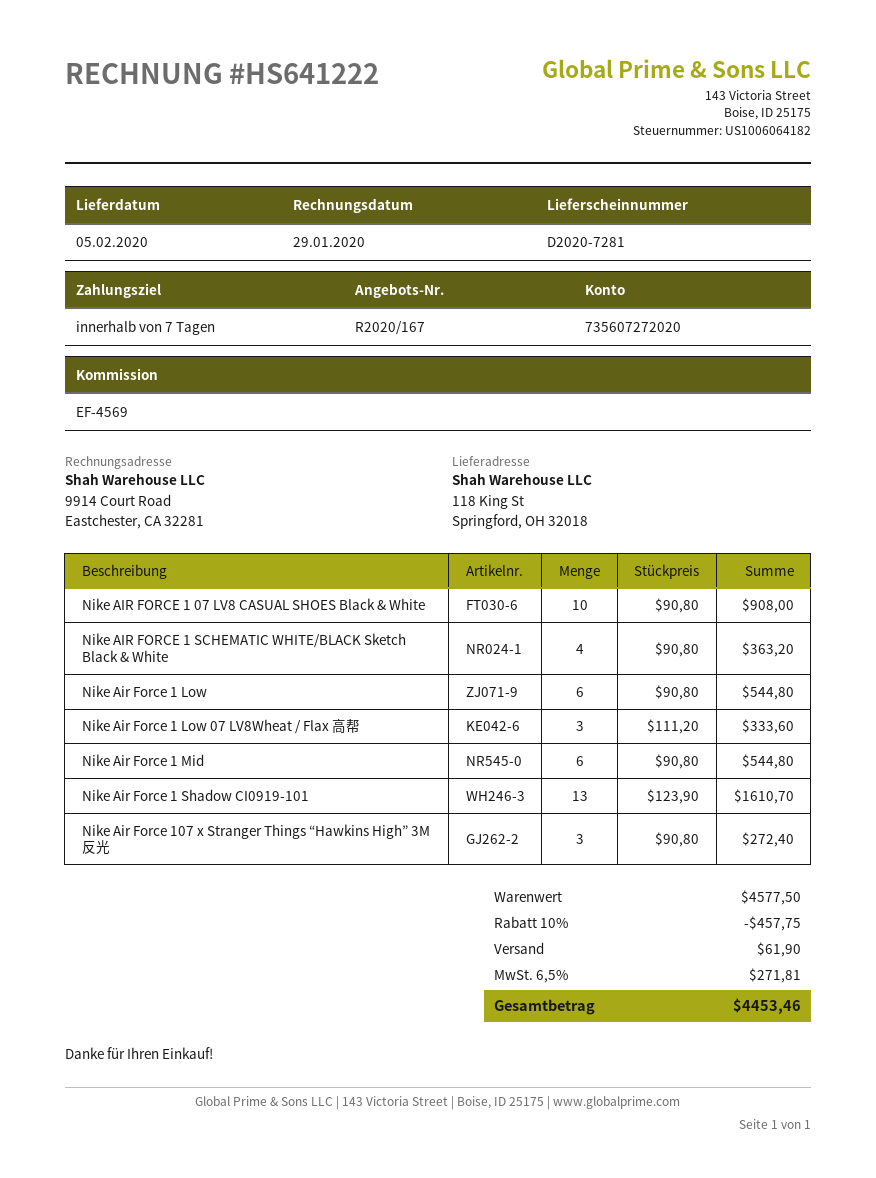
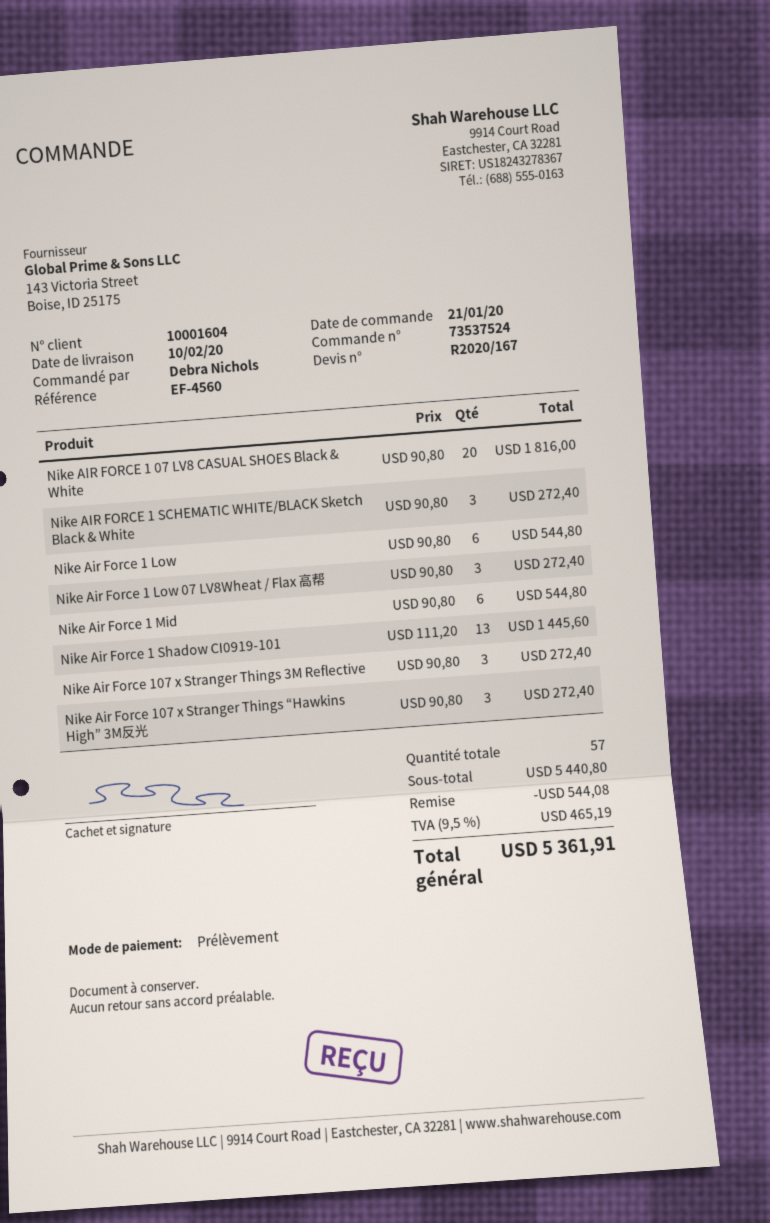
delivery date: 2020-02-05 -> 2020-02-10
reference: EF-4569 -> EF-4560
Nike AIR FORCE 1 07 LV8 CASUAL SHOES Black & White: 10 x 90.80 = 908.00 -> 20 x 90.80 = 1816.00
Nike AIR FORCE 1 SCHEMATIC WHITE/BLACK Sketch Black & White: 4 x 90.80 = 363.20 -> 3 x 90.80 = 272.40
Nike Air Force 1 Low 07 LV8Wheat / Flax 高帮: 3 x 111.20 = 333.60 -> 3 x 90.80 = 272.40
Nike Air Force 1 Shadow CI0919-101: 13 x 123.90 = 1610.70 -> 13 x 111.20 = 1445.60
Nike Air Force 107 x Stranger Things 3M Reflective: none -> 3 x 90.80 = 272.40
subtotal: 4577.50 -> 5440.80
discount: 457.75 -> 544.08
shipping: 61.90 -> none
tax: 6.5% = 271.81 -> 9.5% = 465.19
total: 4453.46 -> 5361.91

